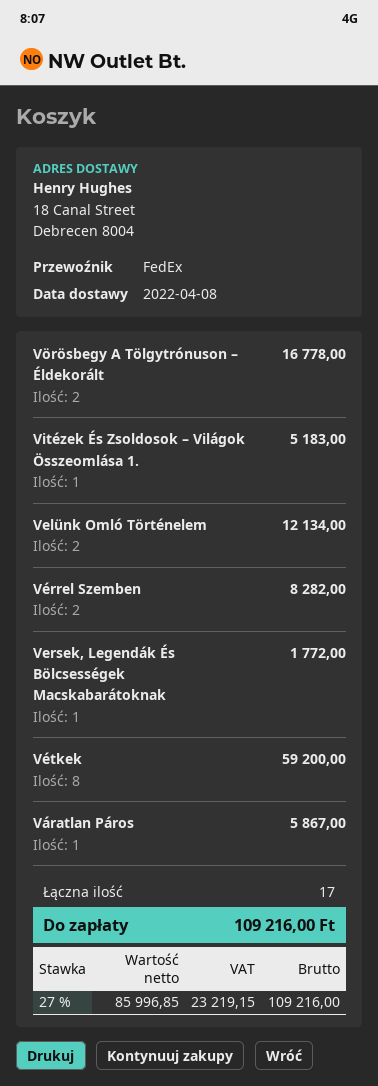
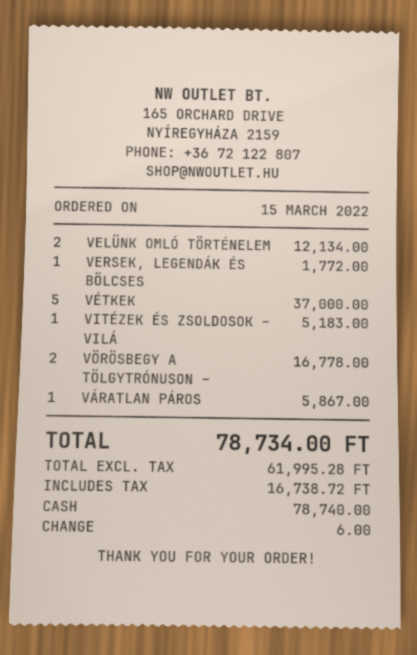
Vérrel Szemben: 2 for 8282.00 -> none
Vétkek: 8 for 59200.00 -> 5 for 37000.00
net: 85996.85 -> 61995.28
tax: 23219.15 -> 16738.72
total: 109216.00 -> 78734.00

